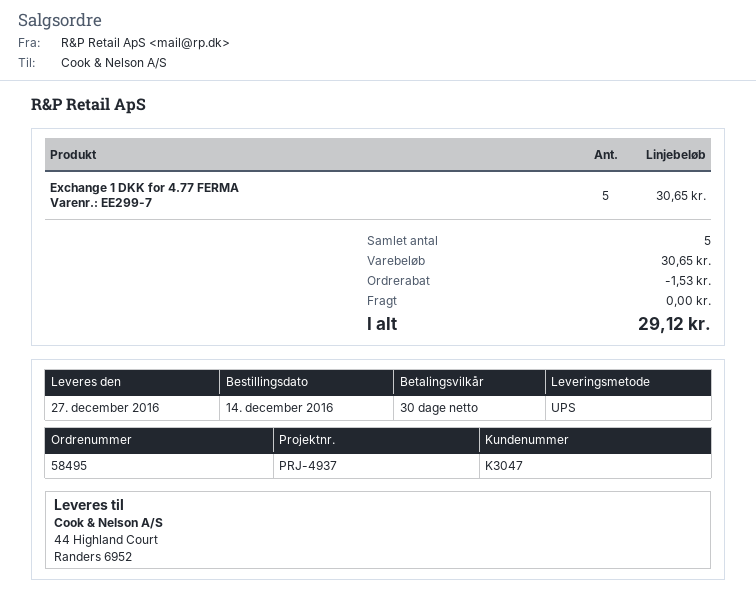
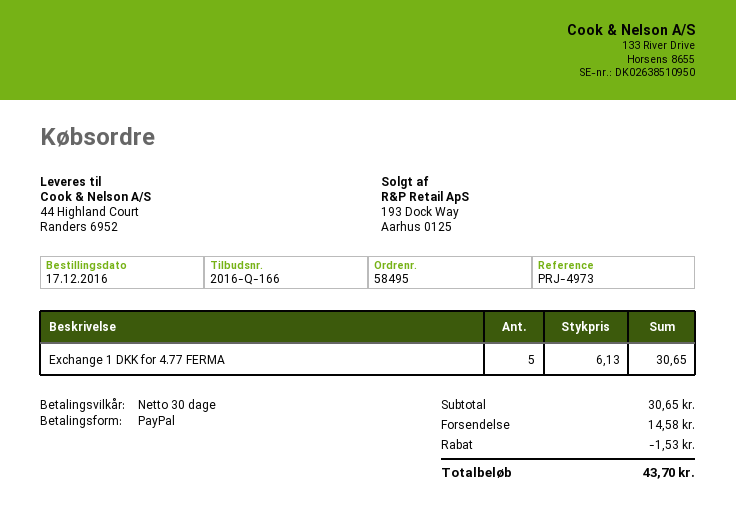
order date: 2016-12-14 -> 2016-12-17
reference: PRJ-4937 -> PRJ-4973
shipping: 0.00 -> 14.58
total: 29.12 -> 43.70

